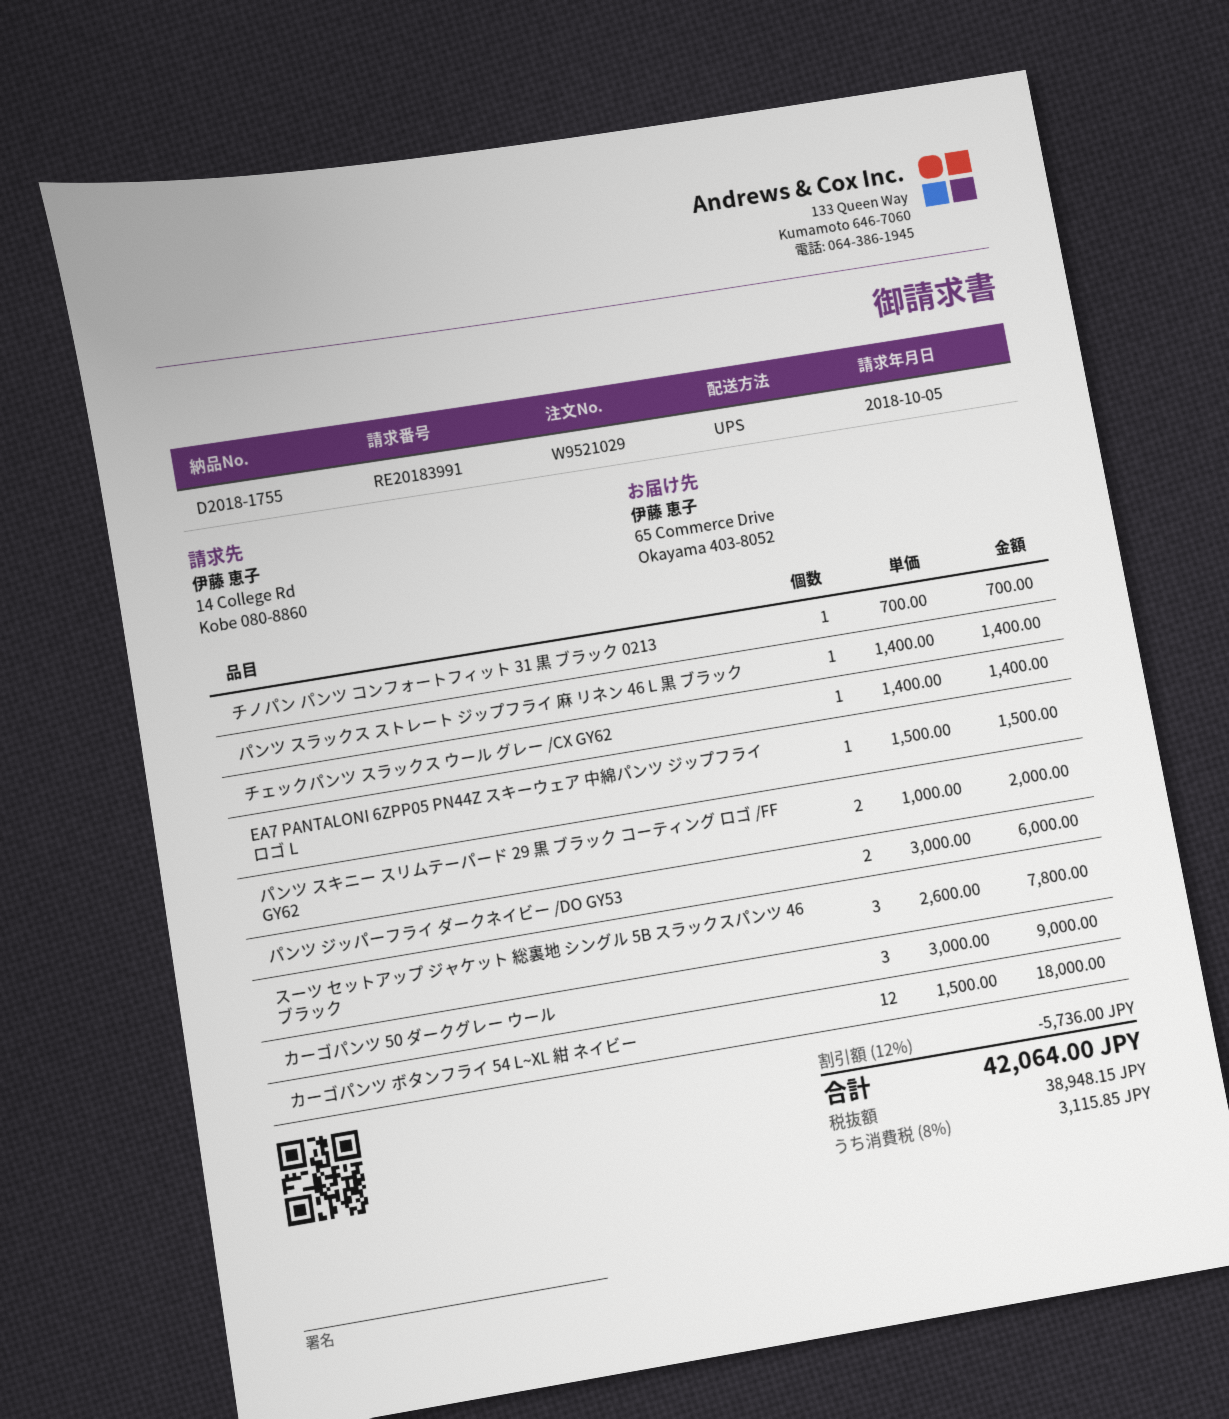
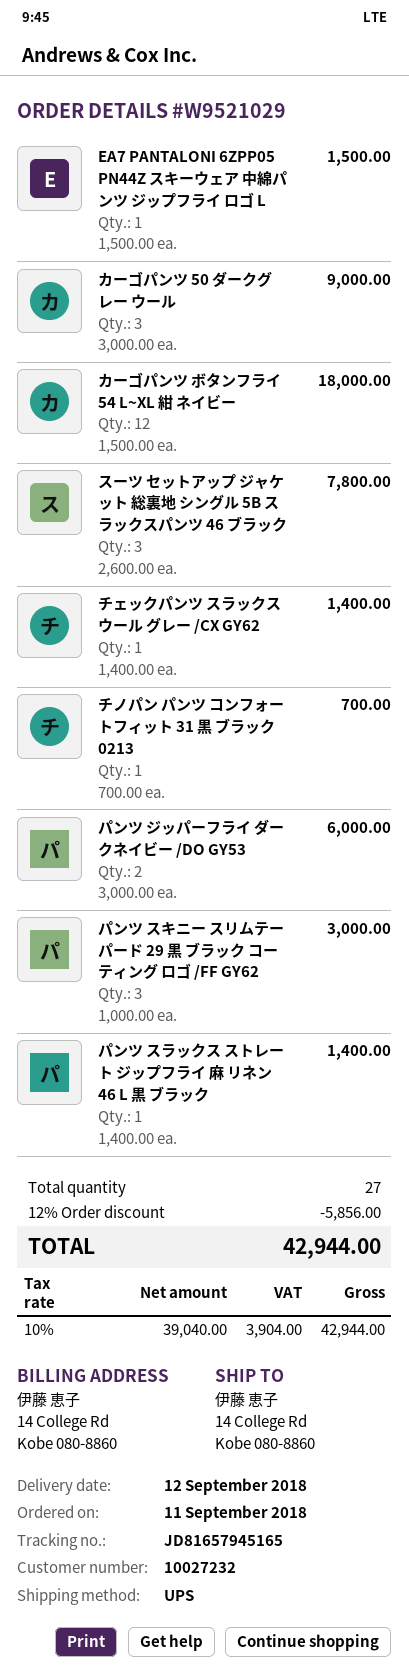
ship to: 65 Commerce Drive, Okayama 403-8052 -> 14 College Rd, Kobe 080-8860
パンツ スキニー スリムテーパード 29 黒 ブラック コーティング ロゴ /FF GY62: 2 x 1000.00 = 2000.00 -> 3 x 1000.00 = 3000.00
discount: 12% = 5736.00 -> 12% = 5856.00
net: 38948.15 -> 39040.00
tax: 8% = 3115.85 -> 10% = 3904.00
total: 42064.00 -> 42944.00

